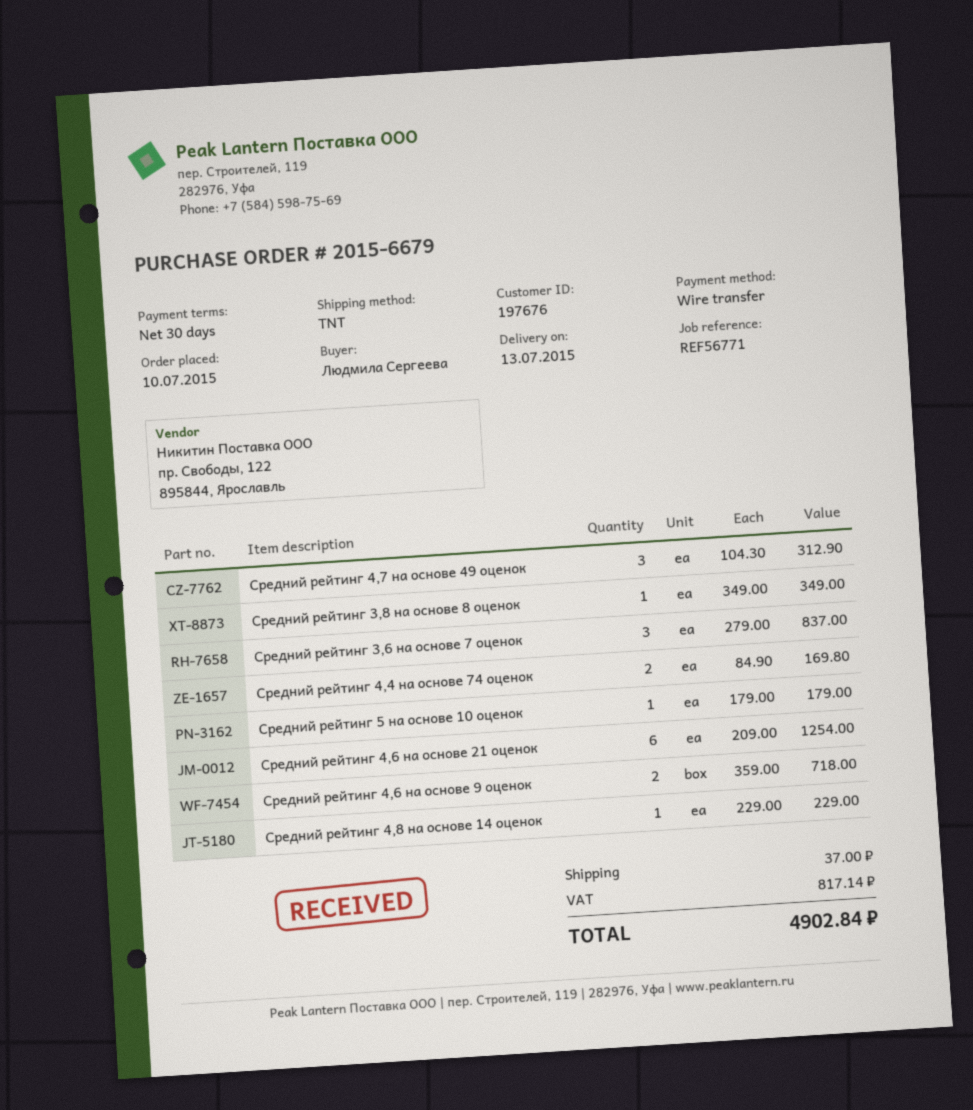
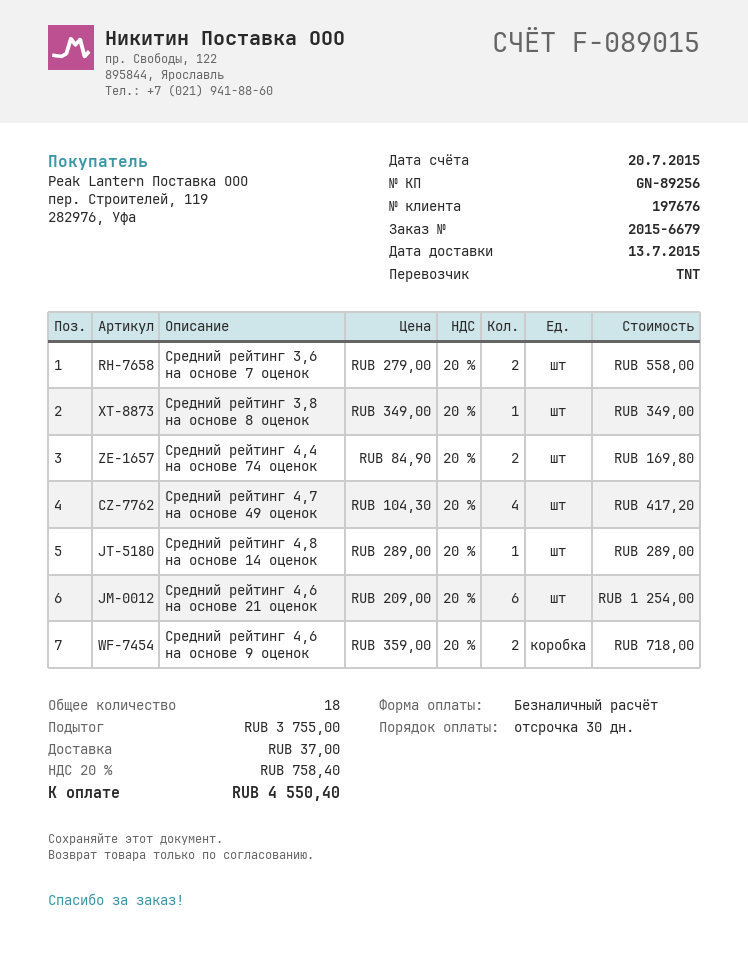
Средний рейтинг 4,7 на основе 49 оценок: 3 x 104.30 = 312.90 -> 4 x 104.30 = 417.20
Средний рейтинг 3,6 на основе 7 оценок: 3 x 279.00 = 837.00 -> 2 x 279.00 = 558.00
Средний рейтинг 5 на основе 10 оценок: 1 x 179.00 = 179.00 -> none
Средний рейтинг 4,8 на основе 14 оценок: 1 x 229.00 = 229.00 -> 1 x 289.00 = 289.00
tax: 817.14 -> 758.40
total: 4902.84 -> 4550.40

